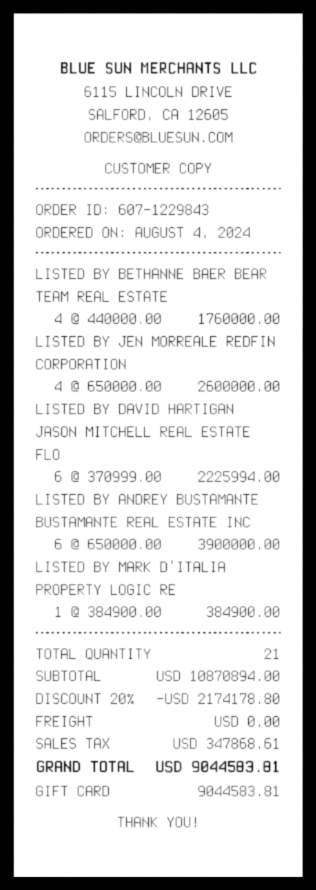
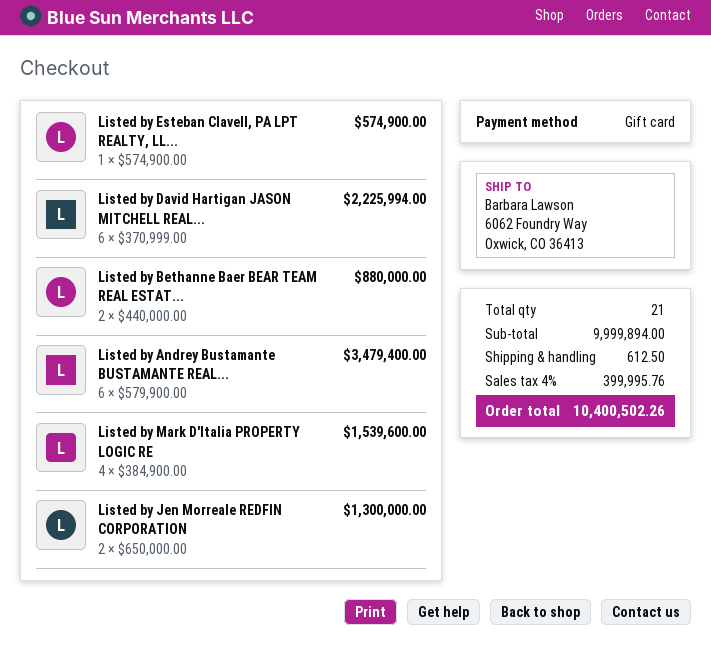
LISTED BY BETHANNE BAER BEAR TEAM REAL ESTATE: 4 x 440000.00 = 1760000.00 -> 2 x 440000.00 = 880000.00
LISTED BY JEN MORREALE REDFIN CORPORATION: 4 x 650000.00 = 2600000.00 -> 2 x 650000.00 = 1300000.00
LISTED BY ANDREY BUSTAMANTE BUSTAMANTE REAL ESTATE INC: 6 x 650000.00 = 3900000.00 -> 6 x 579900.00 = 3479400.00
LISTED BY MARK D'ITALIA PROPERTY LOGIC RE: 1 x 384900.00 = 384900.00 -> 4 x 384900.00 = 1539600.00
Listed by Esteban Clavell, PA LPT REALTY, LL...: none -> 1 x 574900.00 = 574900.00
subtotal: 10870894.00 -> 9999894.00
discount: 20% = 2174178.80 -> none
shipping: 0.00 -> 612.50
tax: 347868.61 -> 399995.76
total: 9044583.81 -> 10400502.26

